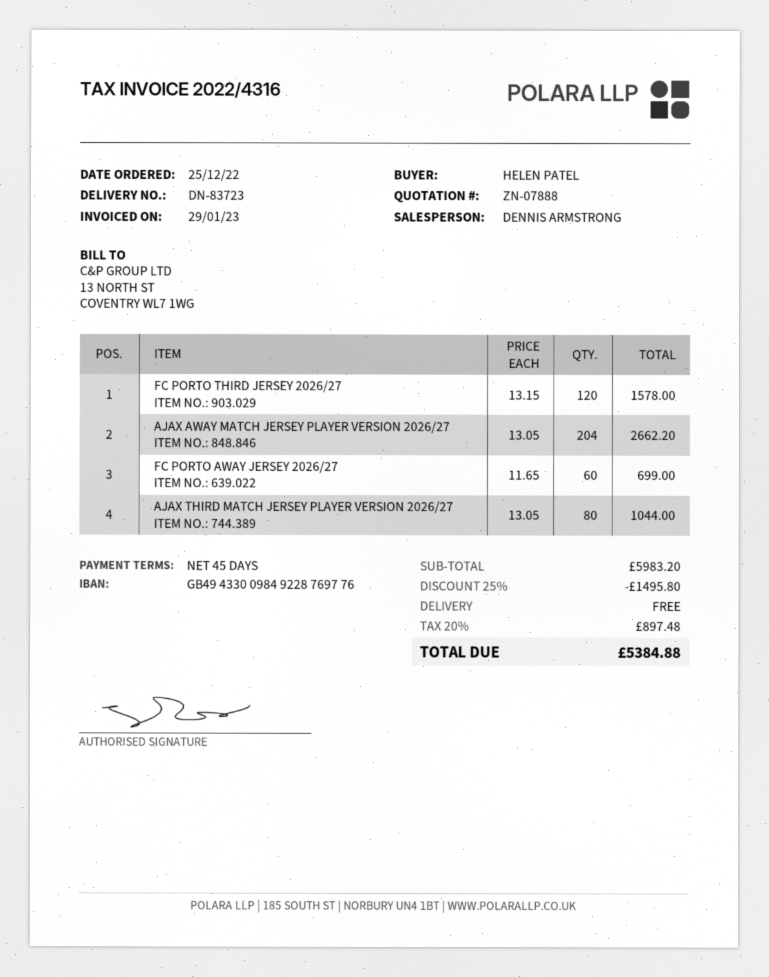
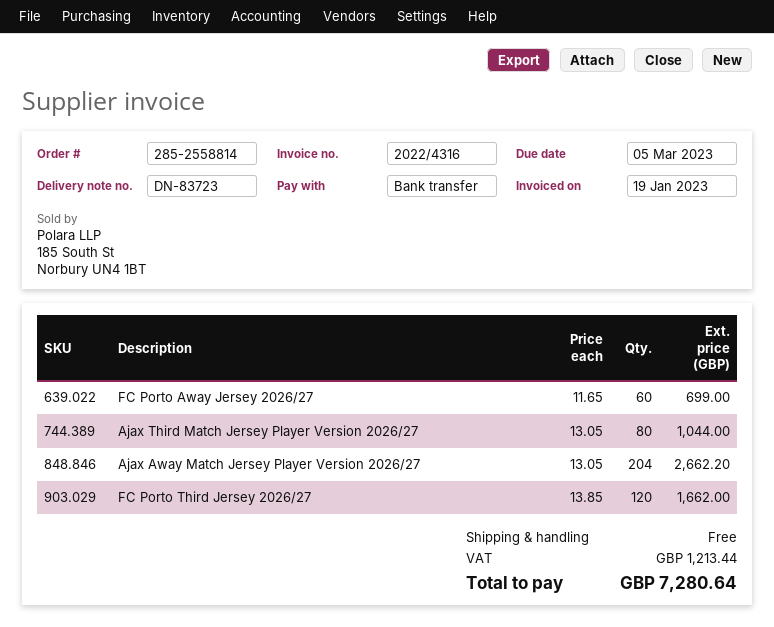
invoice date: 2023-01-29 -> 2023-01-19
FC PORTO THIRD JERSEY 2026/27: 120 x 13.15 = 1578.00 -> 120 x 13.85 = 1662.00
discount: 25% = 1495.80 -> none
tax: 897.48 -> 1213.44
total: 5384.88 -> 7280.64

